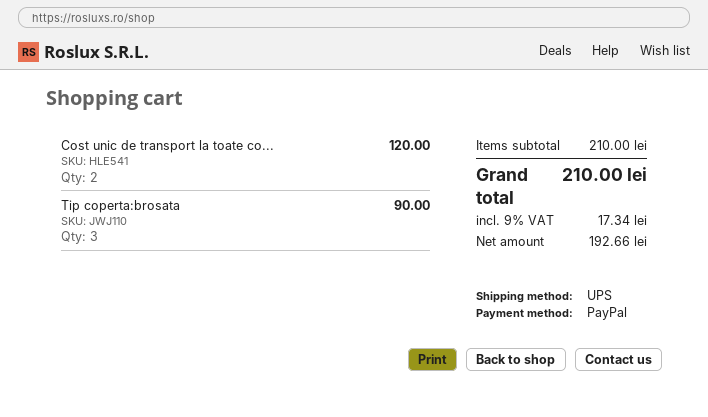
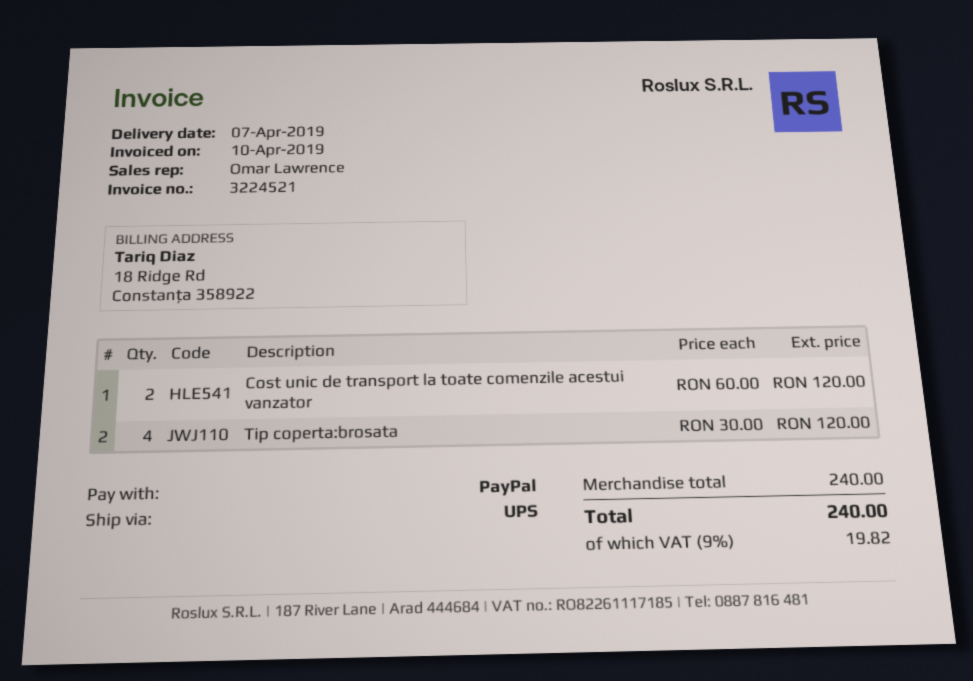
Tip coperta:brosata: 3 for 90.00 -> 4 for 120.00
subtotal: 210.00 -> 240.00
tax: 9% = 17.34 -> 9% = 19.82
total: 210.00 -> 240.00

